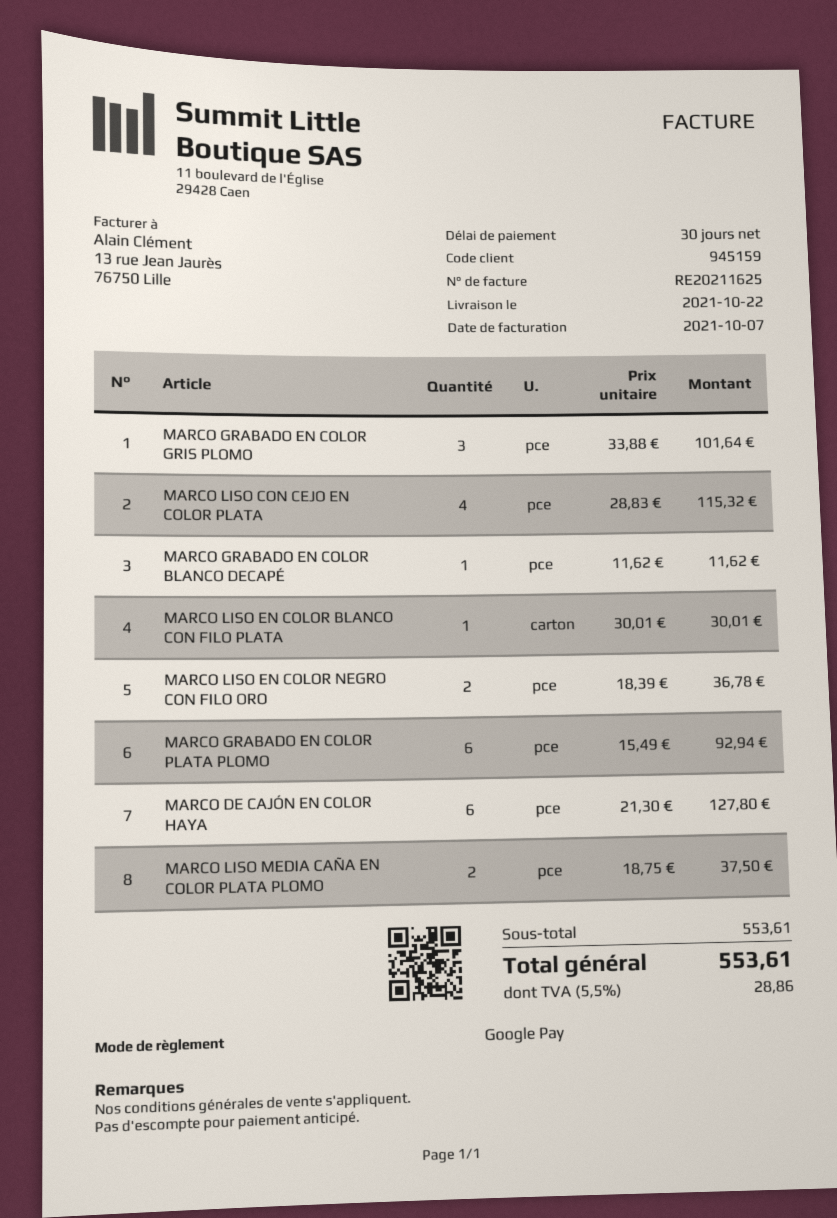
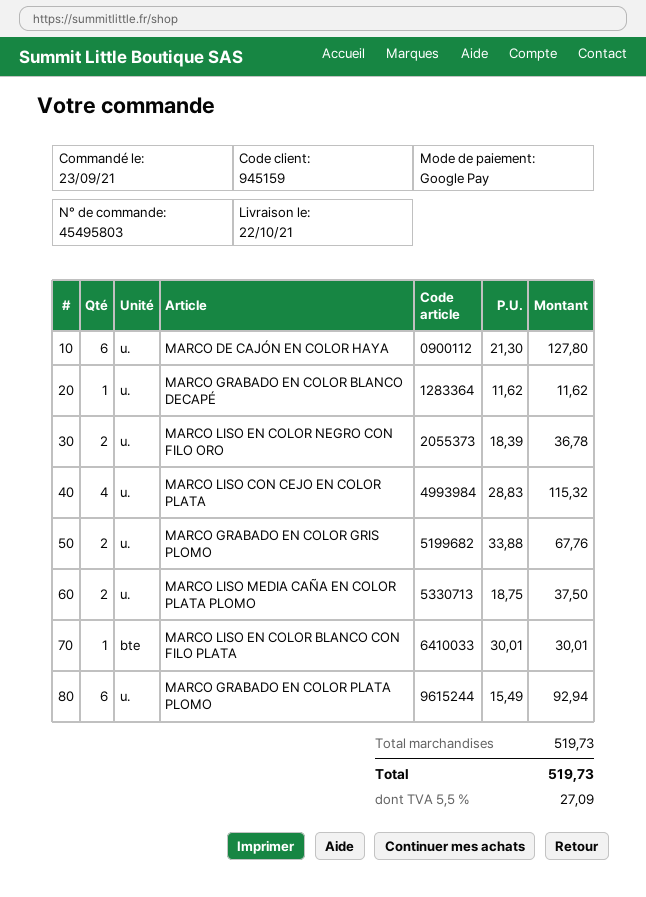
MARCO GRABADO EN COLOR GRIS PLOMO: 3 x 33.88 = 101.64 -> 2 x 33.88 = 67.76
subtotal: 553.61 -> 519.73
tax: 5.5% = 28.86 -> 5.5% = 27.09
total: 553.61 -> 519.73

